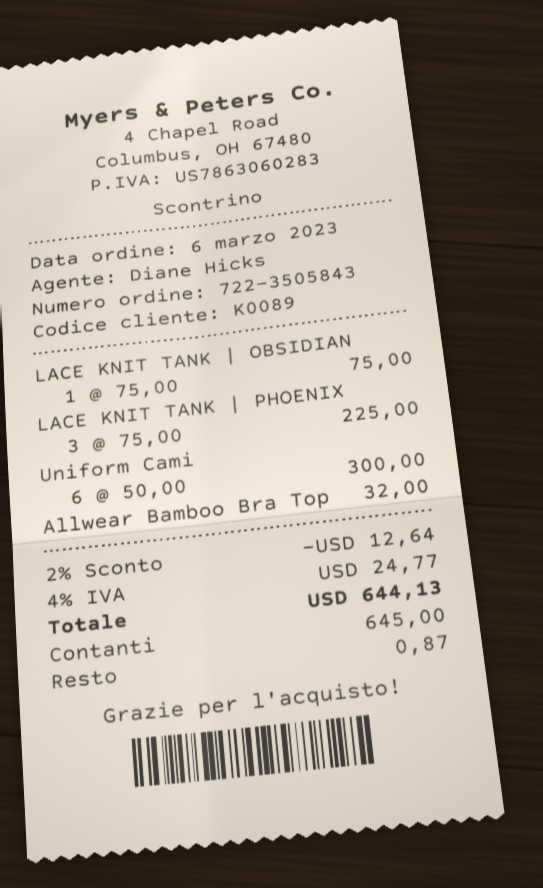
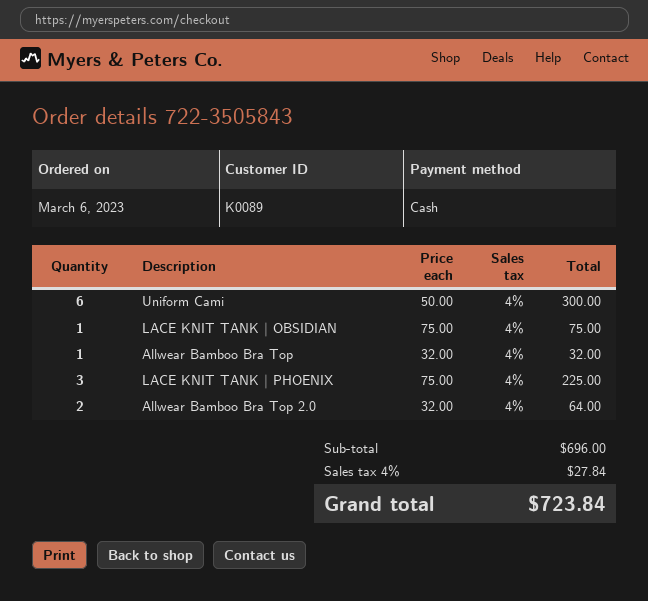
Allwear Bamboo Bra Top 2.0: none -> 2 x 32.00 = 64.00
discount: 2% = 12.64 -> none
tax: 4% = 24.77 -> 4% = 27.84
total: 644.13 -> 723.84

